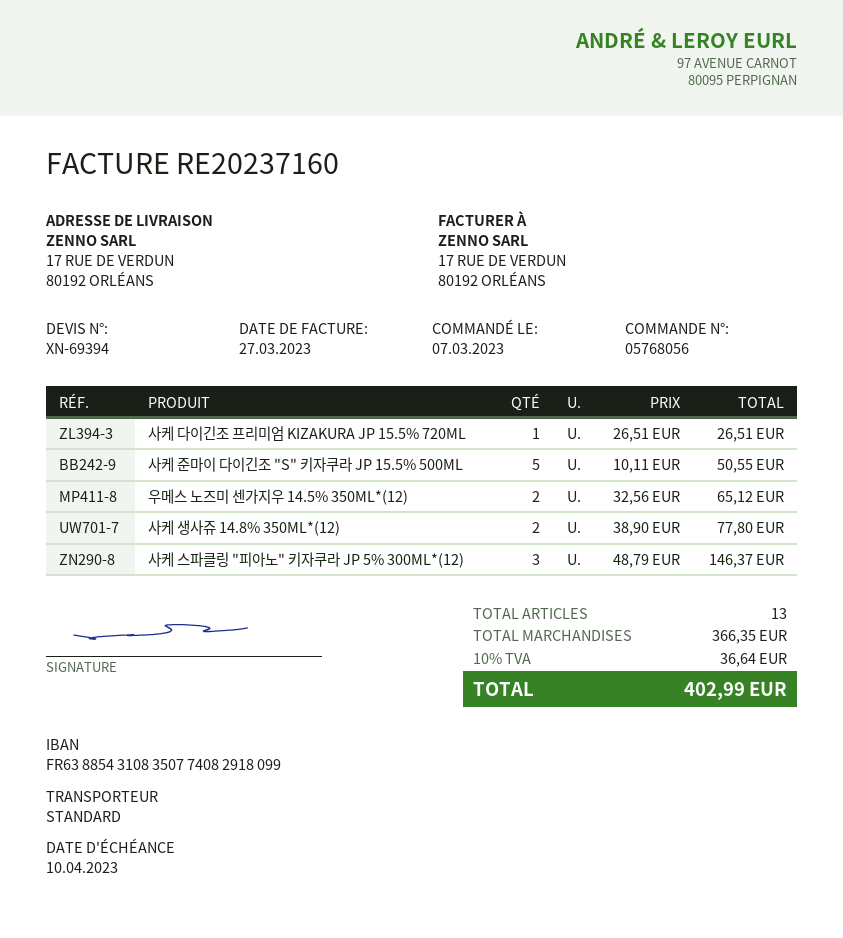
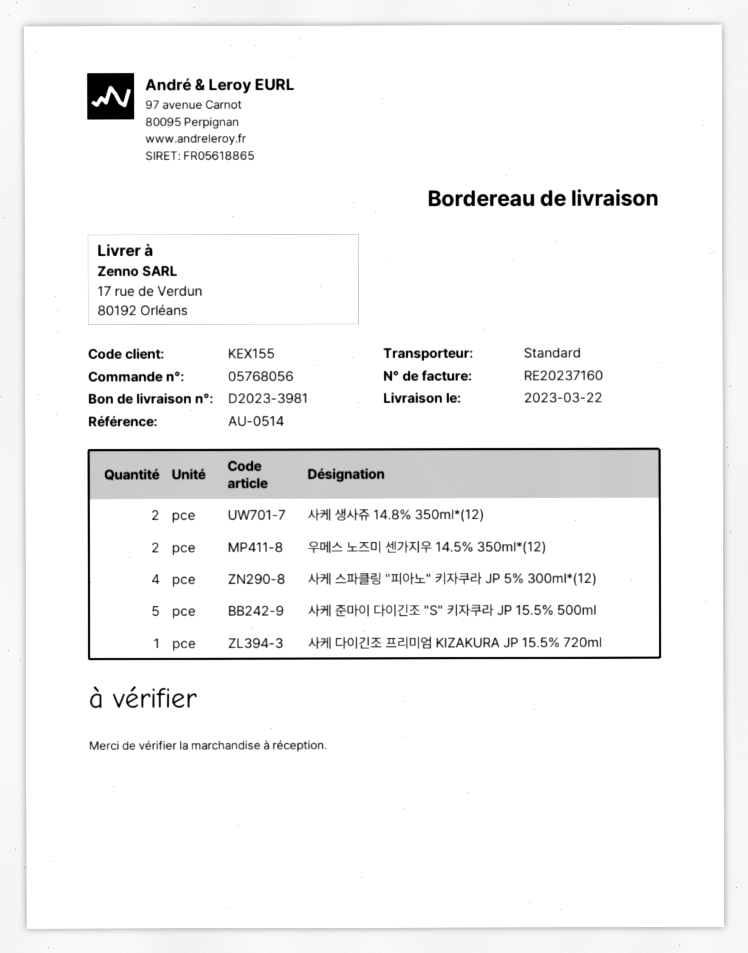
사케 스파클링 "피아노" 키자쿠라 JP 5% 300ML*(12): 3 -> 4

